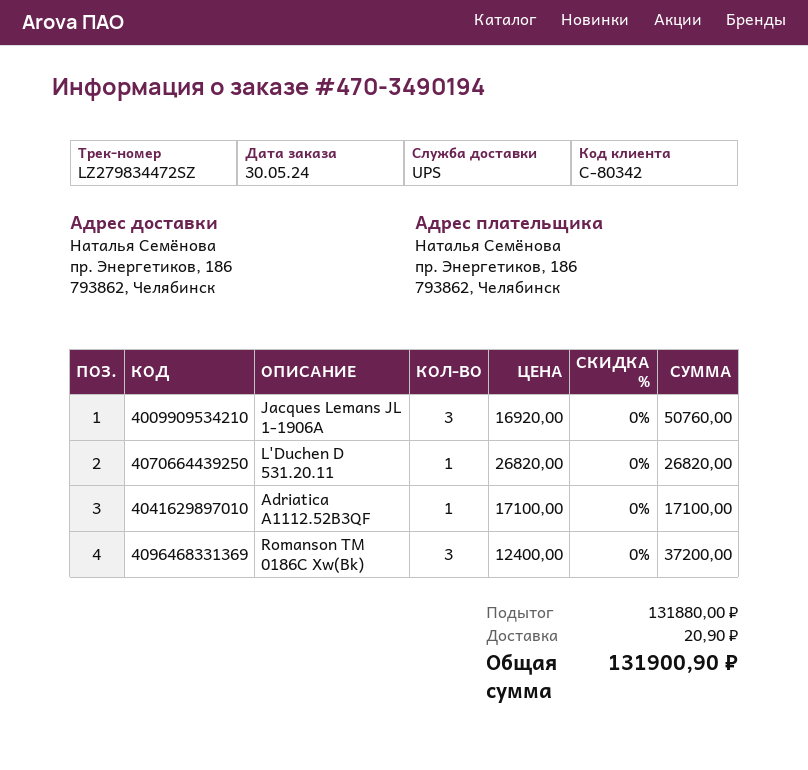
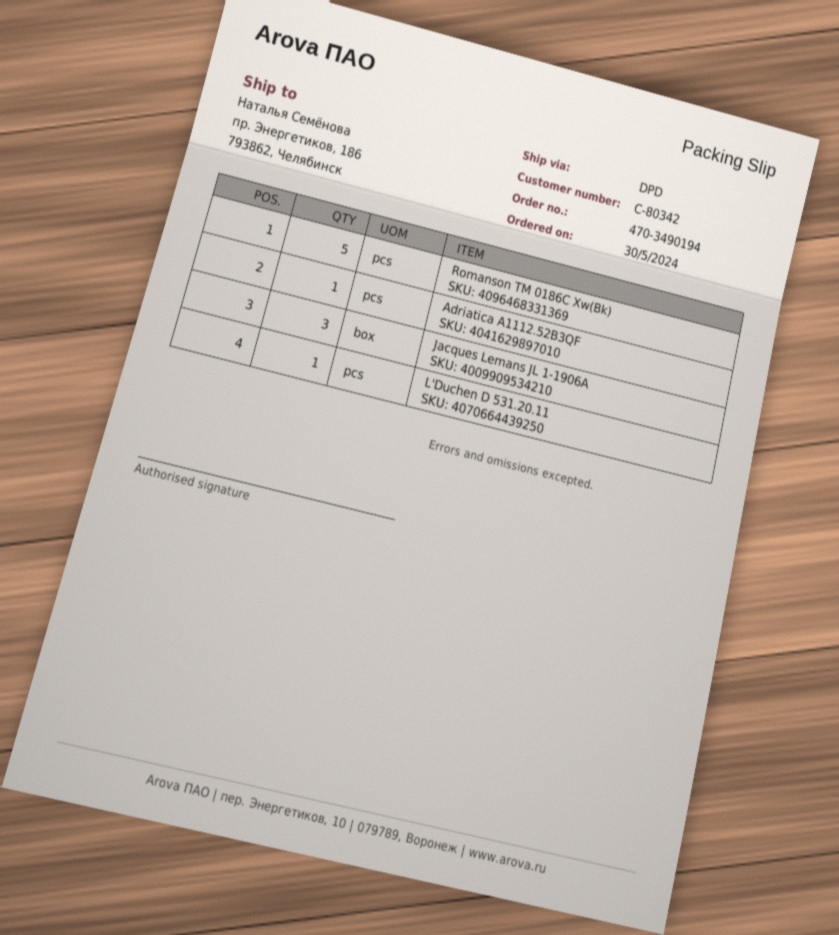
shipping method: UPS -> DPD
Romanson TM 0186C Xw(Bk): 3 -> 5

